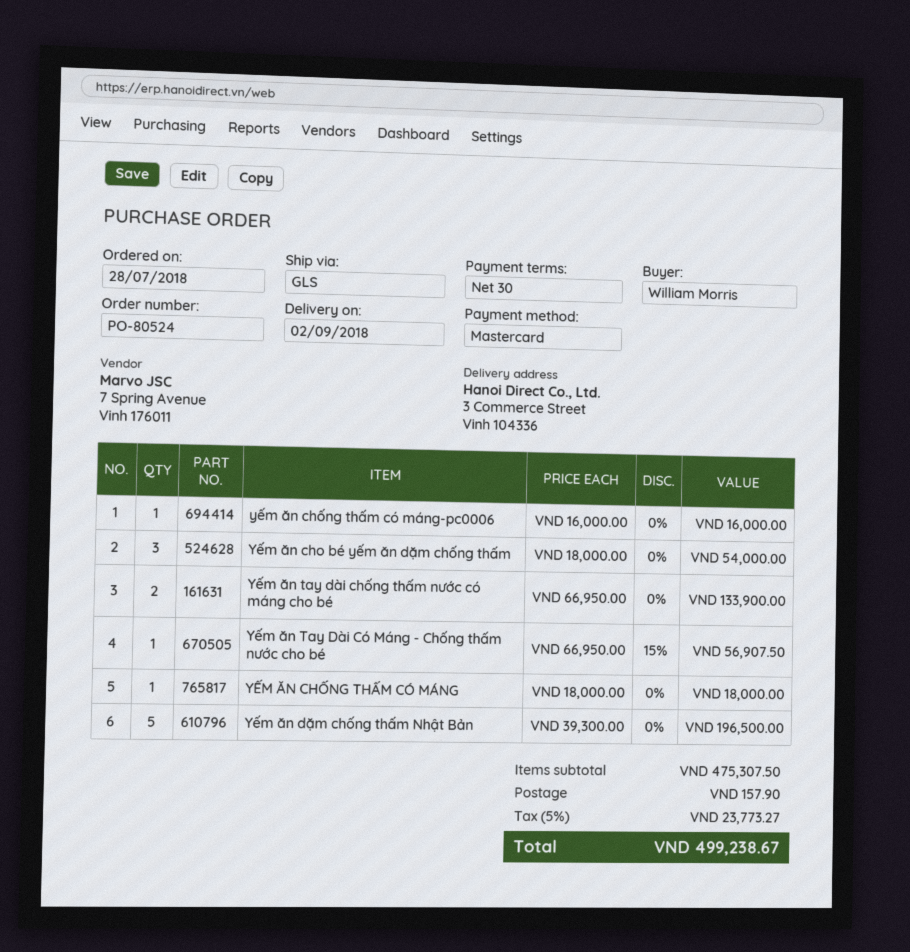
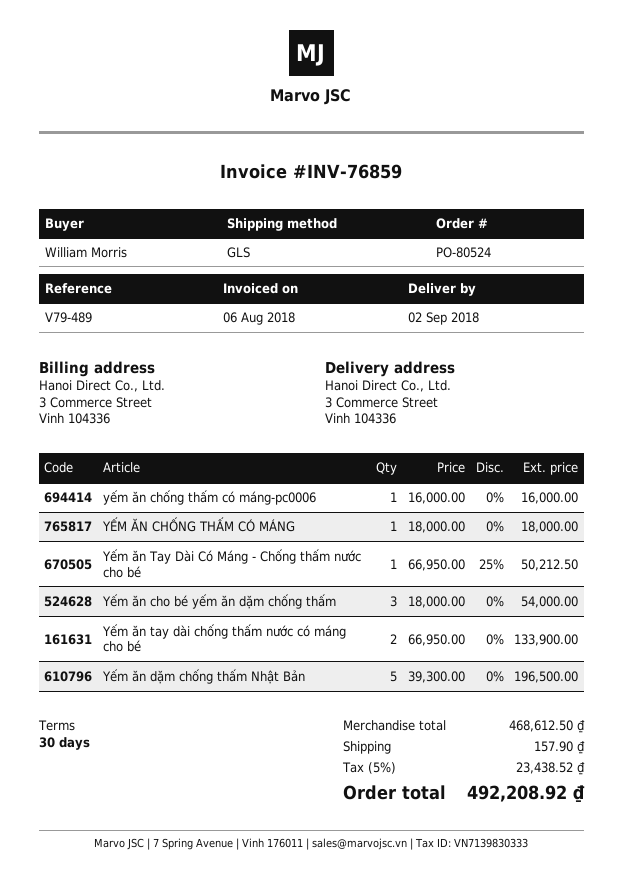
Yếm ăn Tay Dài Có Máng - Chống thấm nước cho bé: 1 x 66950.00 - 15% = 56907.50 -> 1 x 66950.00 - 25% = 50212.50
subtotal: 475307.50 -> 468612.50
tax: 5% = 23773.27 -> 5% = 23438.52
total: 499238.67 -> 492208.92

